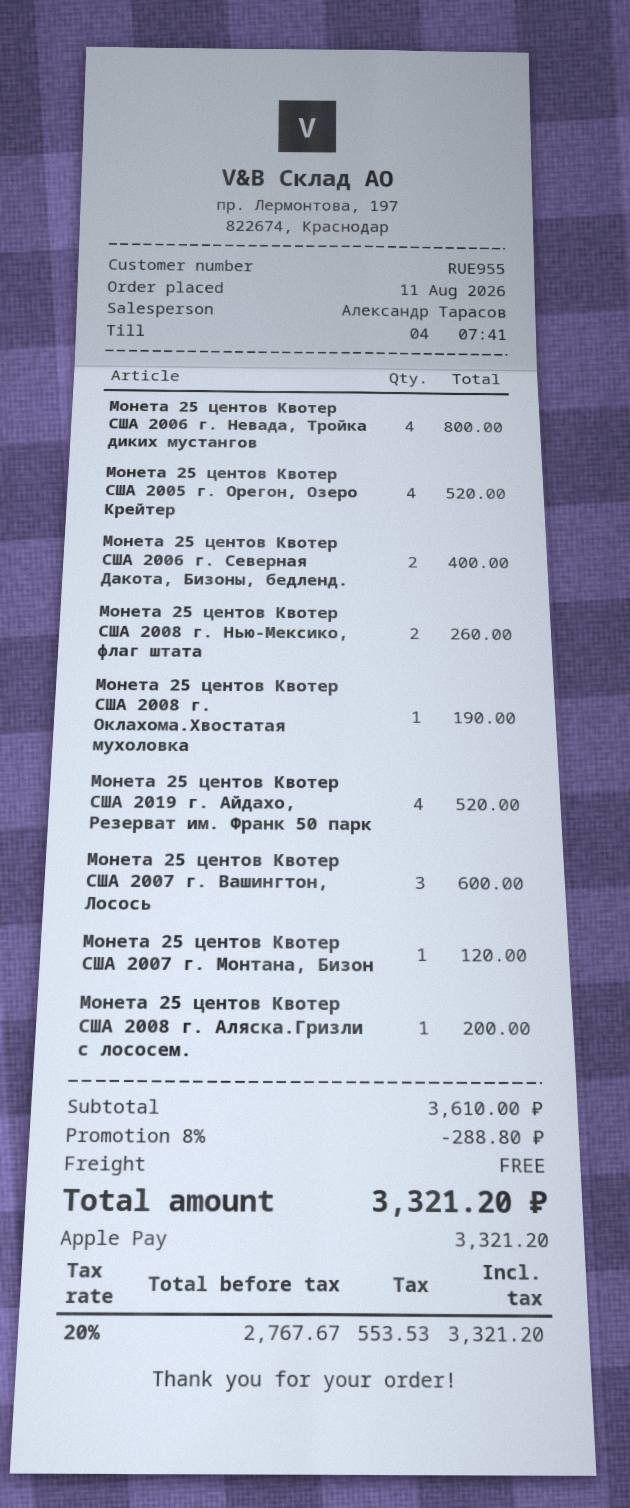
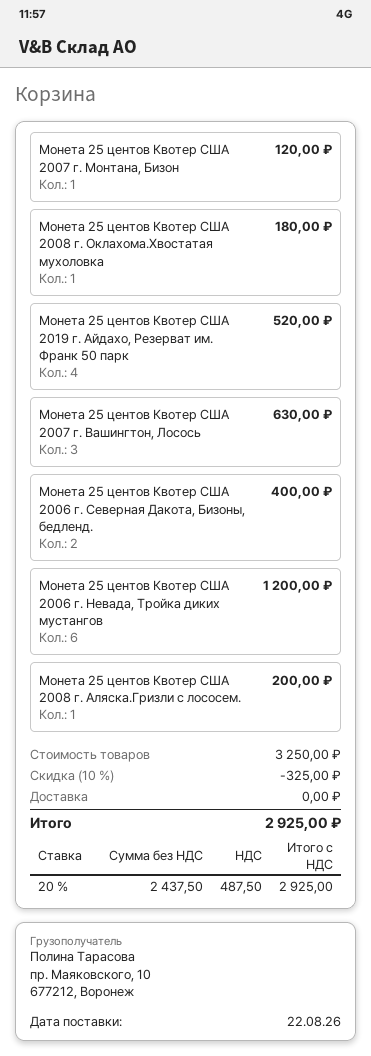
Монета 25 центов Квотер США 2006 г. Невада, Тройка диких мустангов: 4 for 800.00 -> 6 for 1200.00
Монета 25 центов Квотер США 2005 г. Орегон, Озеро Крейтер: 4 for 520.00 -> none
Монета 25 центов Квотер США 2008 г. Нью-Мексико, флаг штата: 2 for 260.00 -> none
Монета 25 центов Квотер США 2008 г. Оклахома.Хвостатая мухоловка: 1 for 190.00 -> 1 for 180.00
Монета 25 центов Квотер США 2007 г. Вашингтон, Лосось: 3 for 600.00 -> 3 for 630.00
subtotal: 3610.00 -> 3250.00
discount: 8% = 288.80 -> 10% = 325.00
net: 2767.67 -> 2437.50
tax: 20% = 553.53 -> 20% = 487.50
total: 3321.20 -> 2925.00

